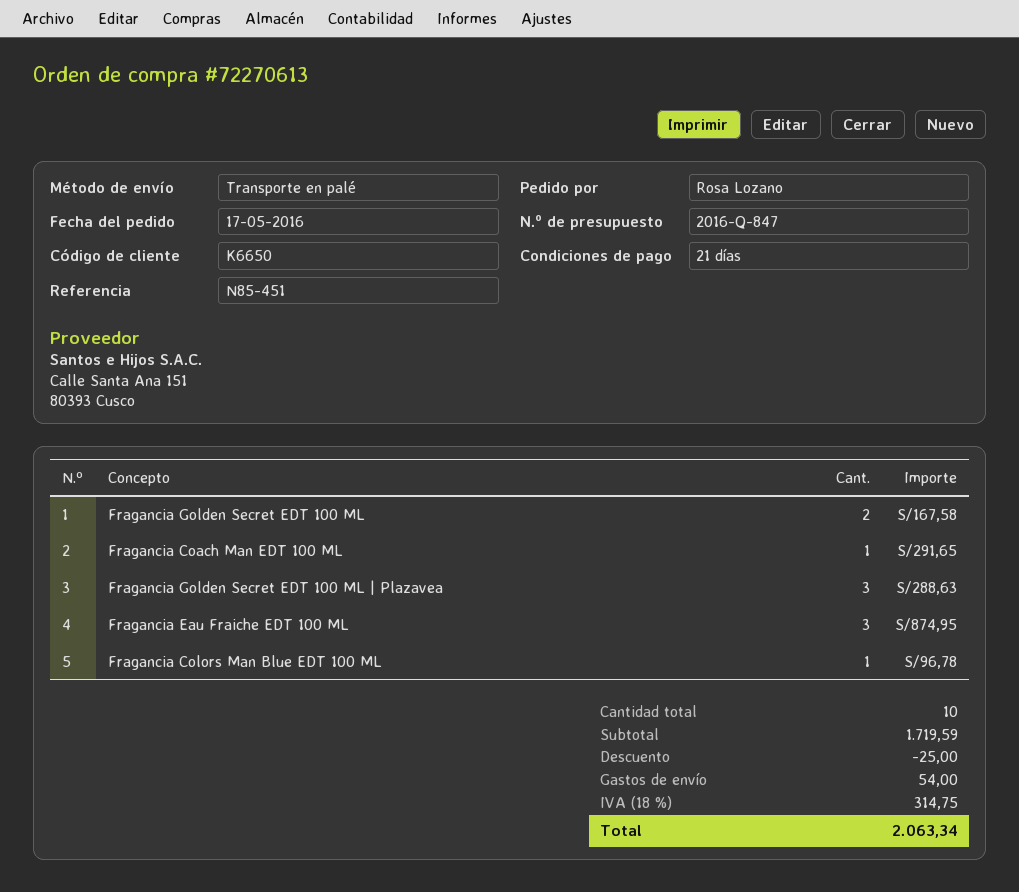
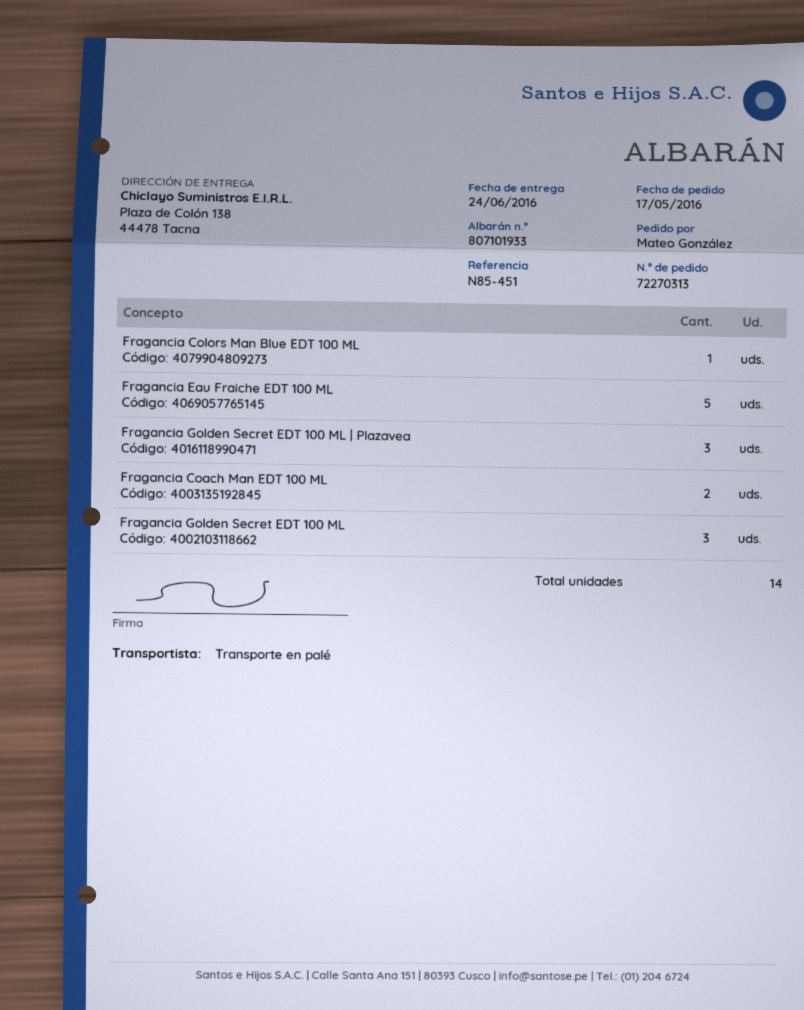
order number: 72270613 -> 72270313
ordered by: Rosa Lozano -> Mateo González
Fragancia Golden Secret EDT 100 ML: 2 -> 3
Fragancia Coach Man EDT 100 ML: 1 -> 2
Fragancia Eau Fraiche EDT 100 ML: 3 -> 5
total quantity: 10 -> 14

